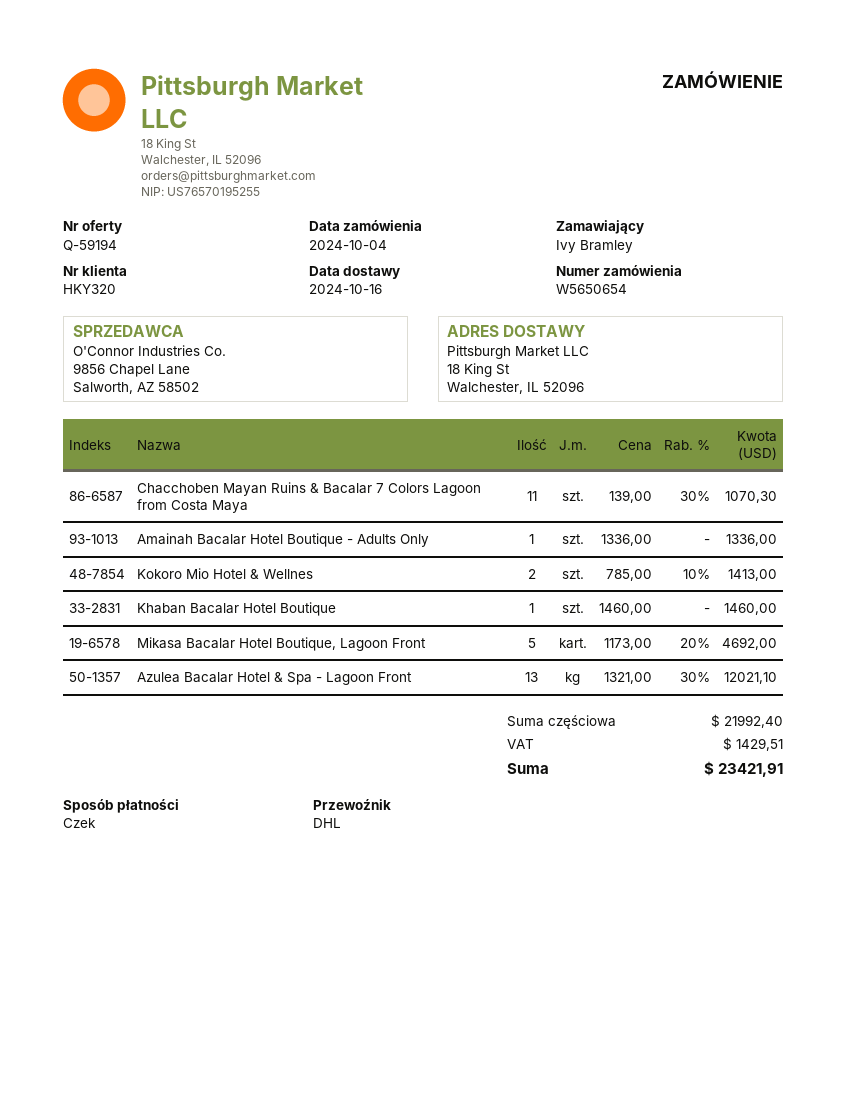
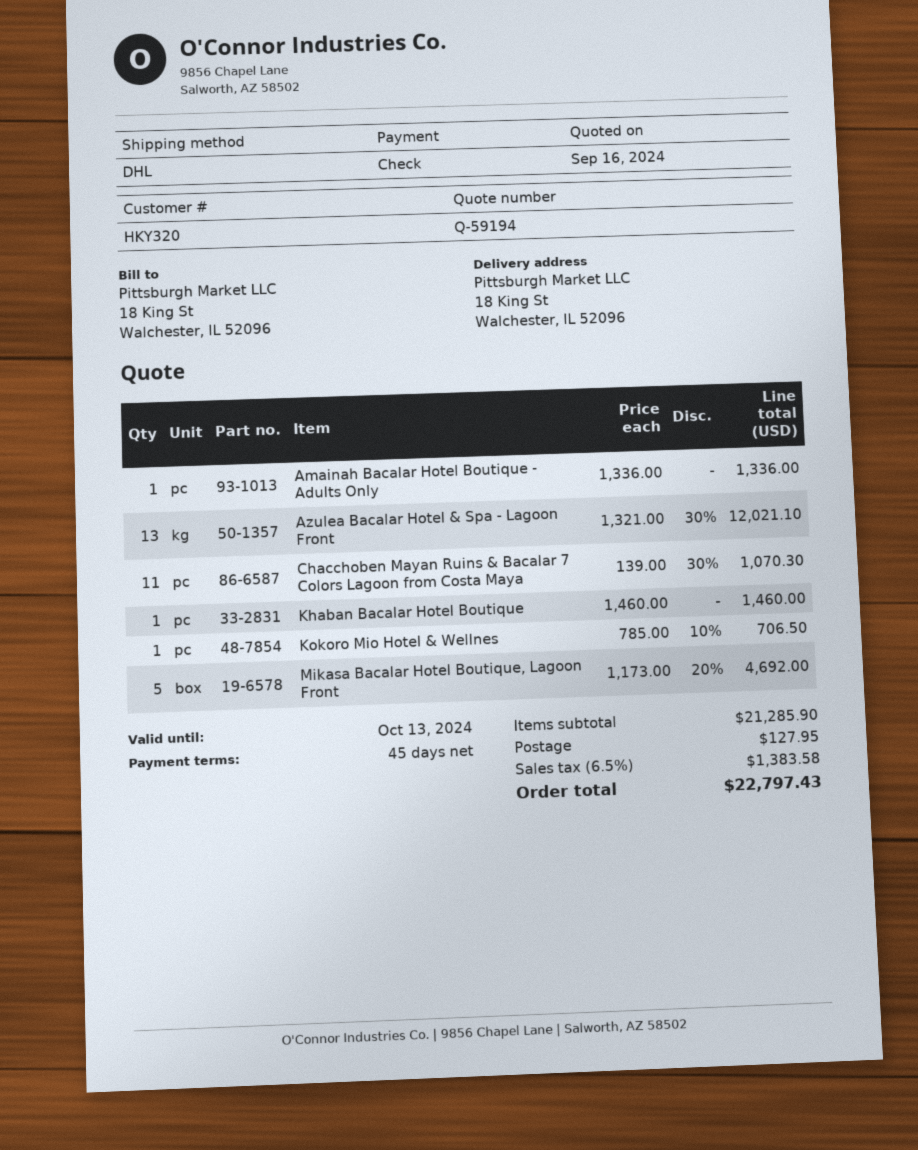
Kokoro Mio Hotel & Wellnes: 2 x 785.00 - 10% = 1413.00 -> 1 x 785.00 - 10% = 706.50
subtotal: 21992.40 -> 21285.90
shipping: none -> 127.95
tax: 1429.51 -> 1383.58
total: 23421.91 -> 22797.43

